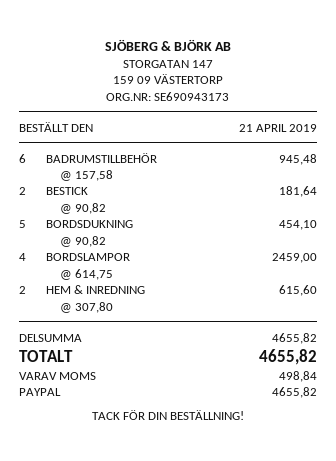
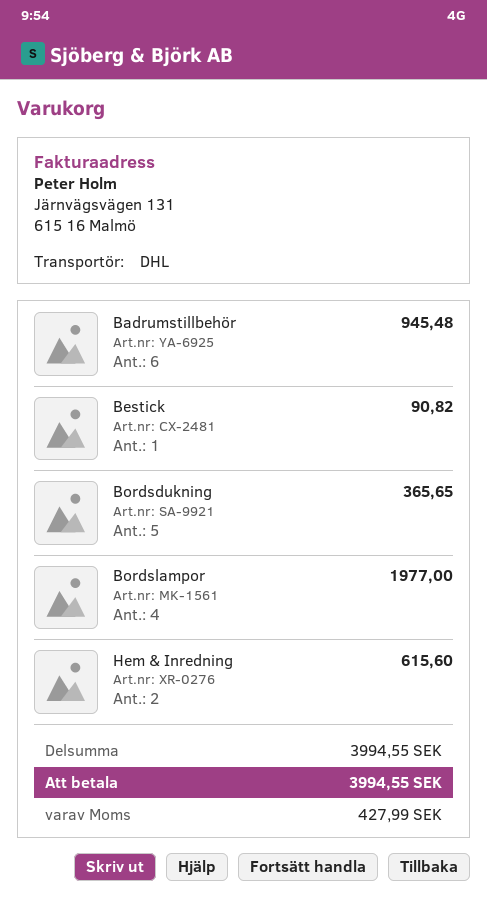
BESTICK: 2 for 181.64 -> 1 for 90.82
BORDSDUKNING: 5 for 454.10 -> 5 for 365.65
BORDSLAMPOR: 4 for 2459.00 -> 4 for 1977.00
subtotal: 4655.82 -> 3994.55
tax: 498.84 -> 427.99
total: 4655.82 -> 3994.55

